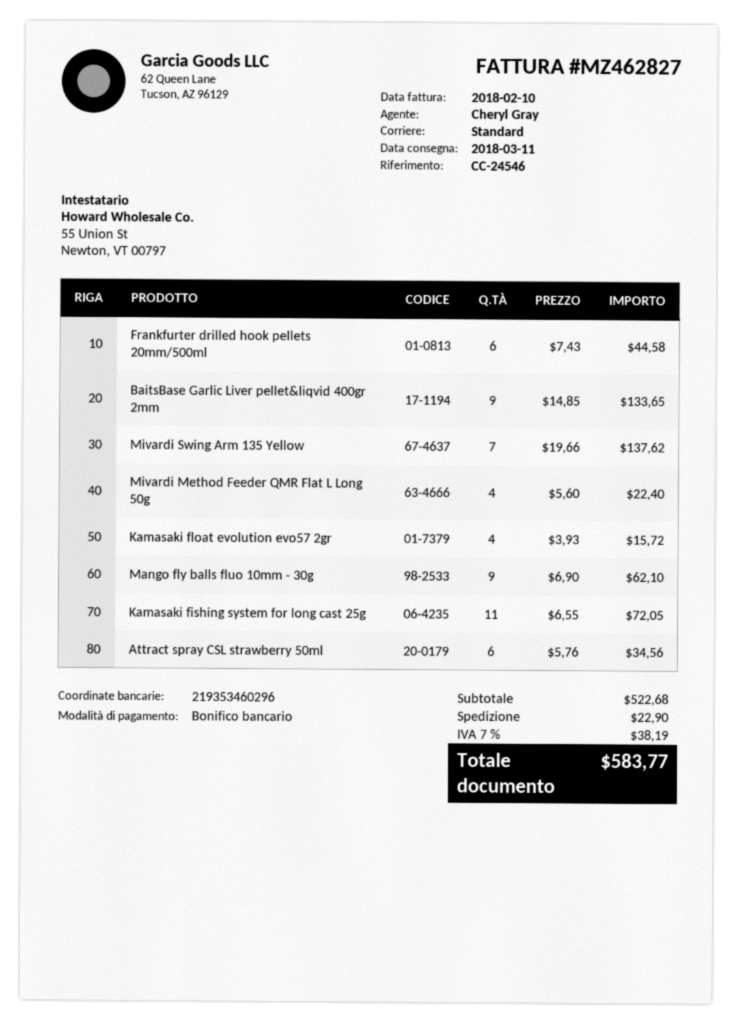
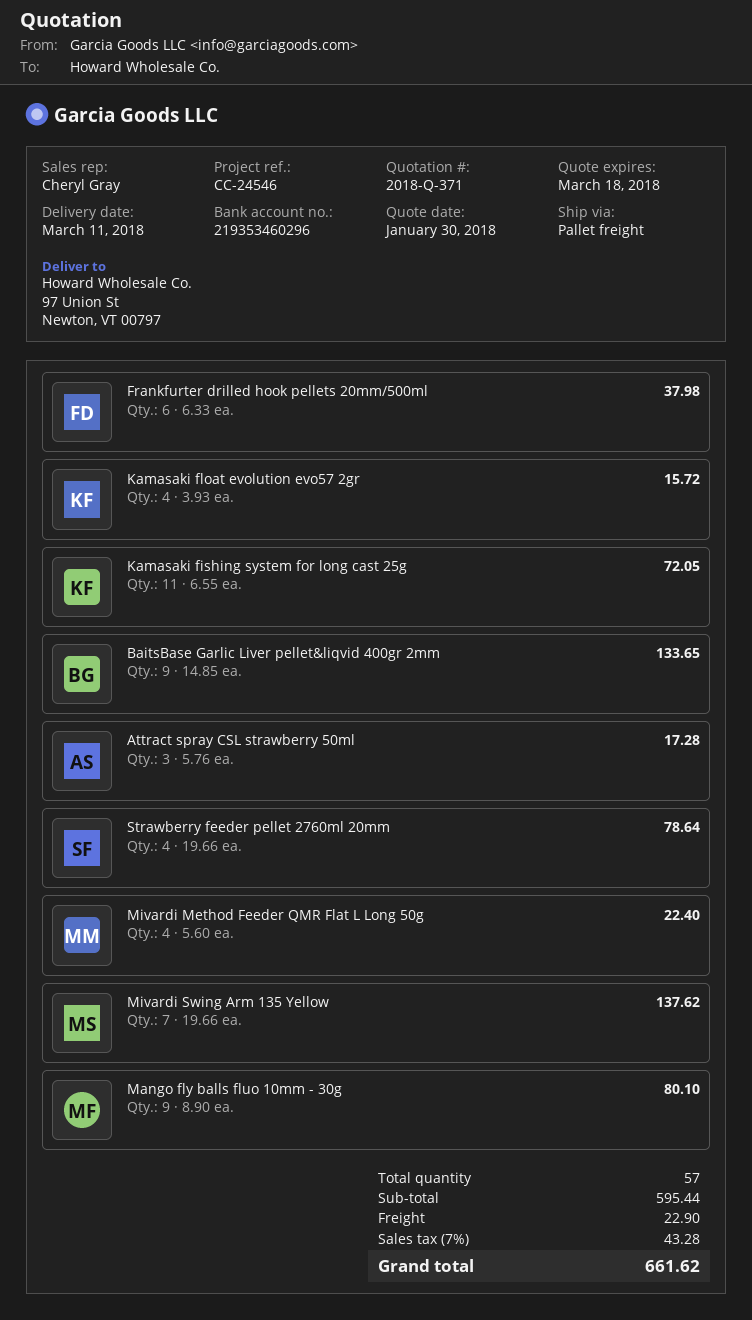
shipping method: standard -> pallet freight
Frankfurter drilled hook pellets 20mm/500ml: 6 x 7.43 = 44.58 -> 6 x 6.33 = 37.98
Mango fly balls fluo 10mm - 30g: 9 x 6.90 = 62.10 -> 9 x 8.90 = 80.10
Attract spray CSL strawberry 50ml: 6 x 5.76 = 34.56 -> 3 x 5.76 = 17.28
Strawberry feeder pellet 2760ml 20mm: none -> 4 x 19.66 = 78.64
subtotal: 522.68 -> 595.44
tax: 7% = 38.19 -> 7% = 43.28
total: 583.77 -> 661.62

